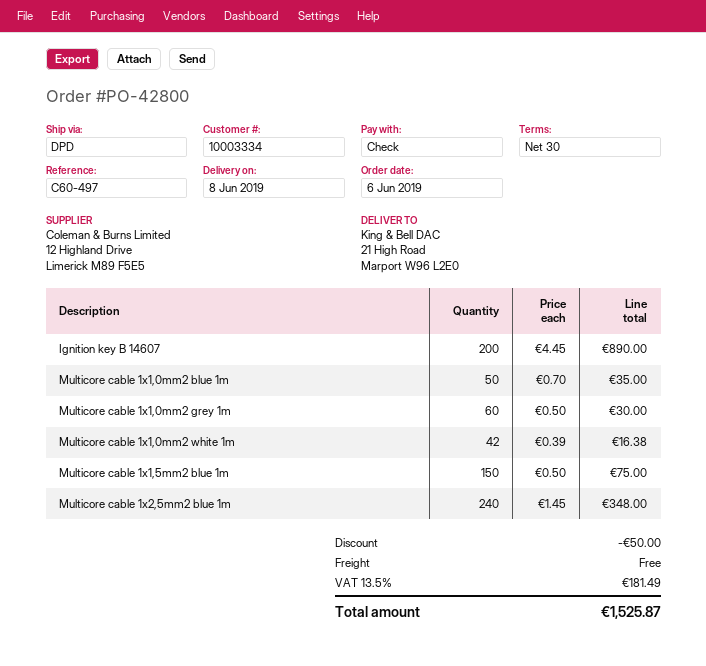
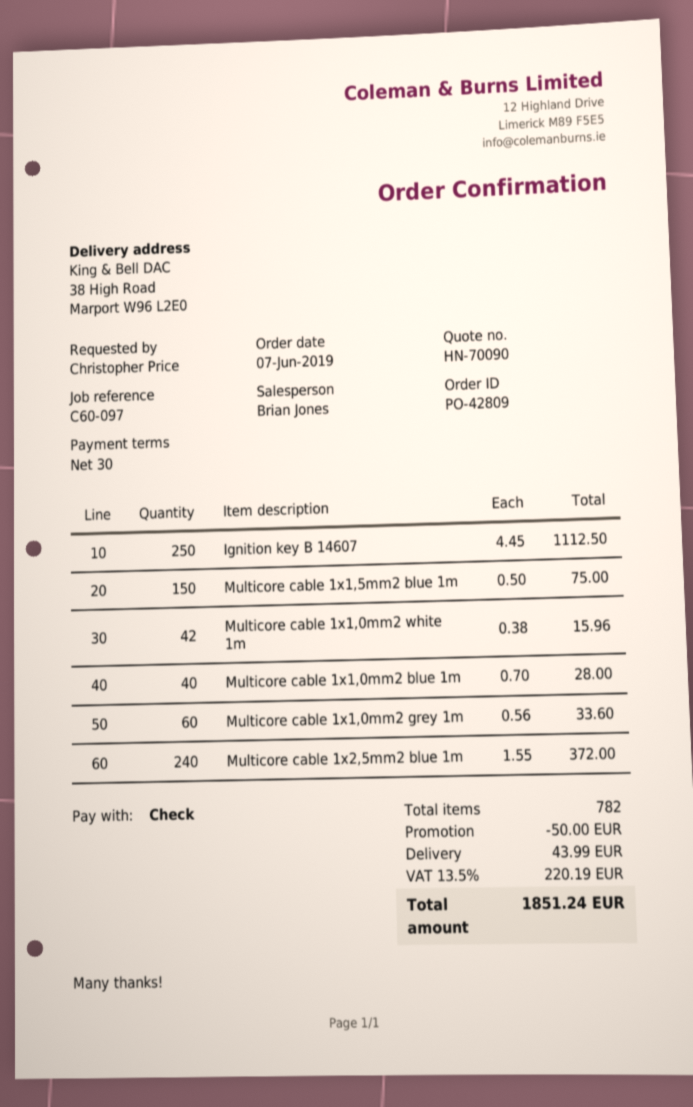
order number: PO-42800 -> PO-42809
order date: 2019-06-06 -> 2019-06-07
reference: C60-497 -> C60-097
ship to: 21 High Road, Marport W96 L2E0 -> 38 High Road, Marport W96 L2E0
Ignition key B 14607: 200 x 4.45 = 890.00 -> 250 x 4.45 = 1112.50
Multicore cable 1x1,0mm2 blue 1m: 50 x 0.70 = 35.00 -> 40 x 0.70 = 28.00
Multicore cable 1x1,0mm2 grey 1m: 60 x 0.50 = 30.00 -> 60 x 0.56 = 33.60
Multicore cable 1x1,0mm2 white 1m: 42 x 0.39 = 16.38 -> 42 x 0.38 = 15.96
Multicore cable 1x2,5mm2 blue 1m: 240 x 1.45 = 348.00 -> 240 x 1.55 = 372.00
shipping: 0.00 -> 43.99
tax: 13.5% = 181.49 -> 13.5% = 220.19
total: 1525.87 -> 1851.24

